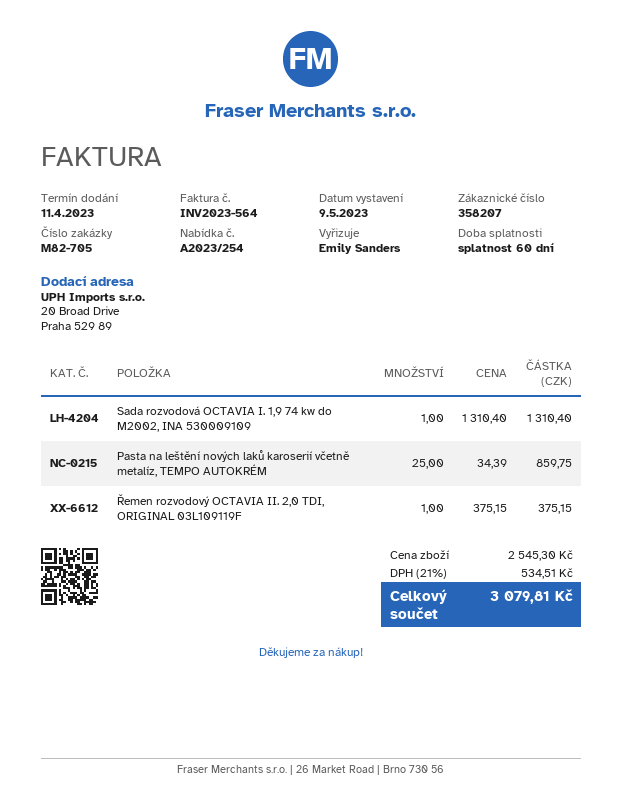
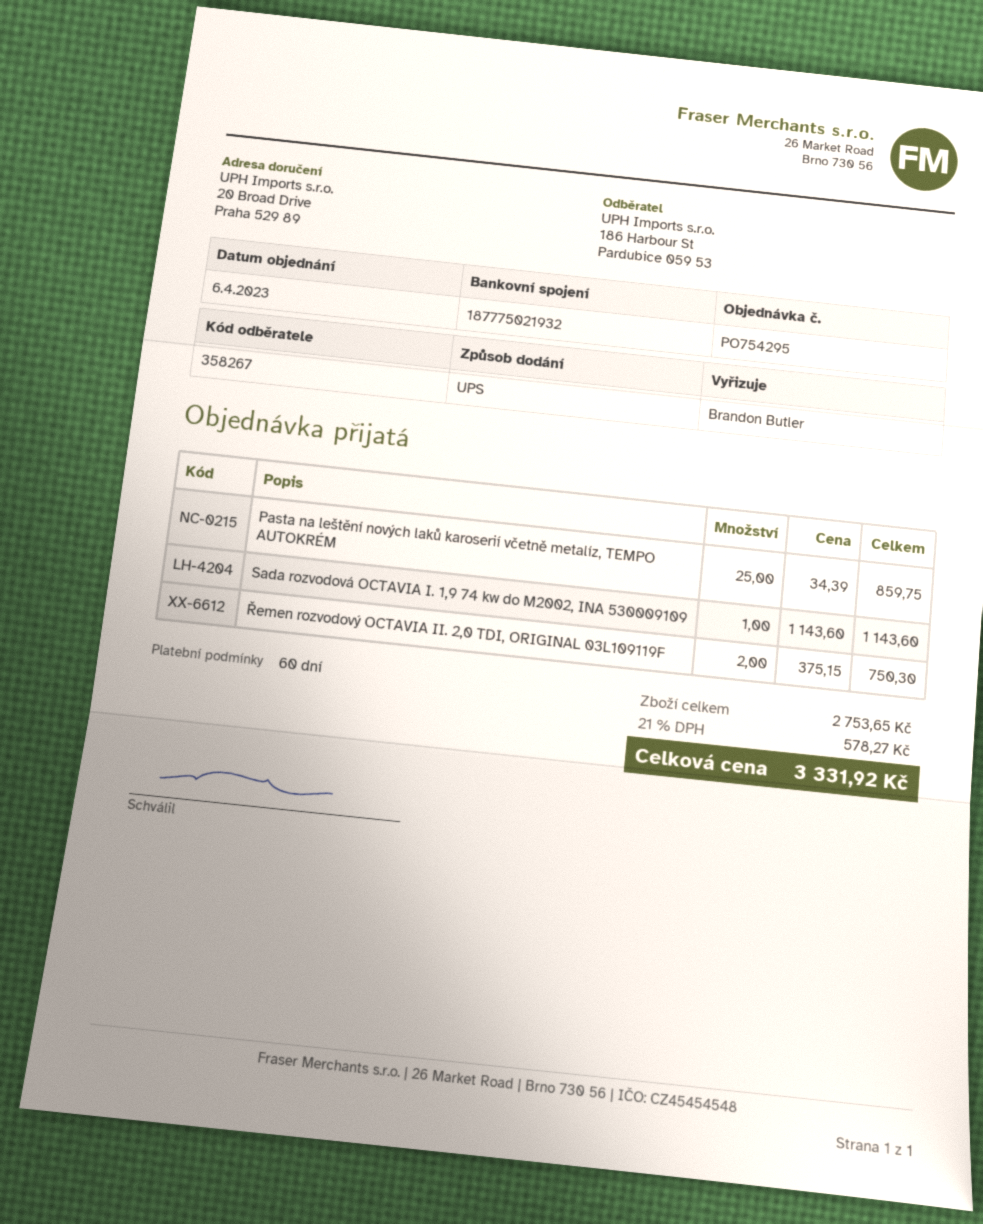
customer number: 358207 -> 358267
sales rep: Emily Sanders -> Brandon Butler
Sada rozvodová OCTAVIA I. 1,9 74 kw do M2002, INA 530009109: 1 x 1310.40 = 1310.40 -> 1 x 1143.60 = 1143.60
Řemen rozvodový OCTAVIA II. 2,0 TDI, ORIGINAL 03L109119F: 1 x 375.15 = 375.15 -> 2 x 375.15 = 750.30
subtotal: 2545.30 -> 2753.65
tax: 21% = 534.51 -> 21% = 578.27
total: 3079.81 -> 3331.92

